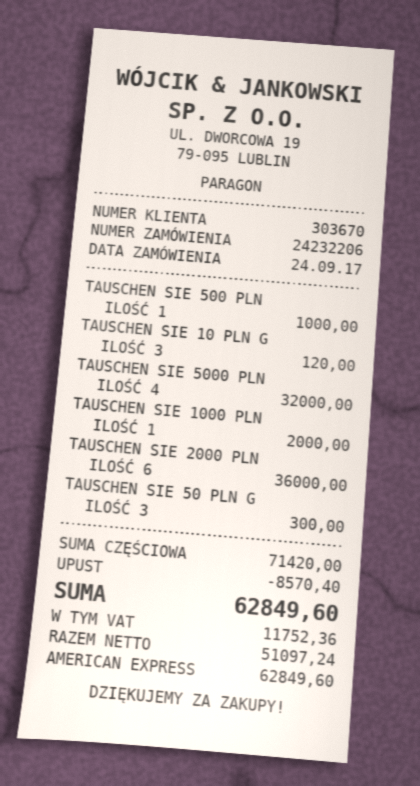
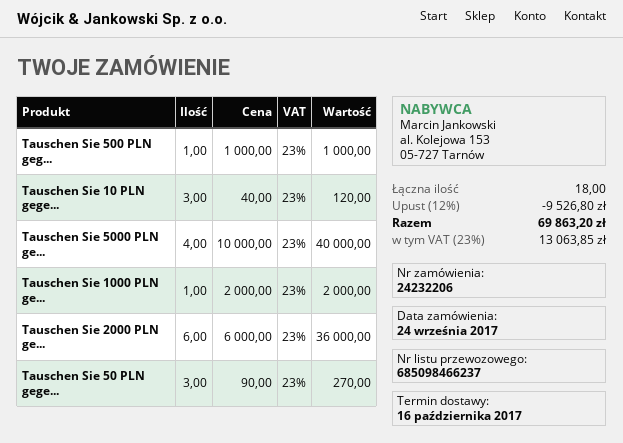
TAUSCHEN SIE 5000 PLN: 4 for 32000.00 -> 4 for 40000.00
TAUSCHEN SIE 50 PLN G: 3 for 300.00 -> 3 for 270.00
discount: 8570.40 -> 9526.80
tax: 11752.36 -> 13063.85
total: 62849.60 -> 69863.20

